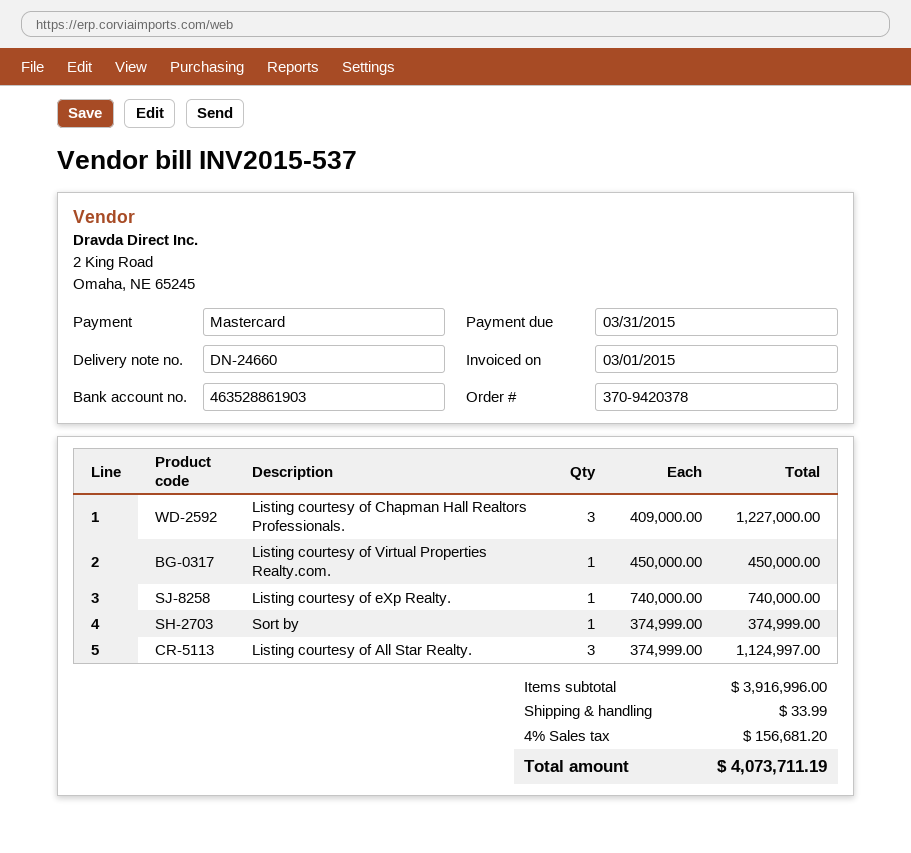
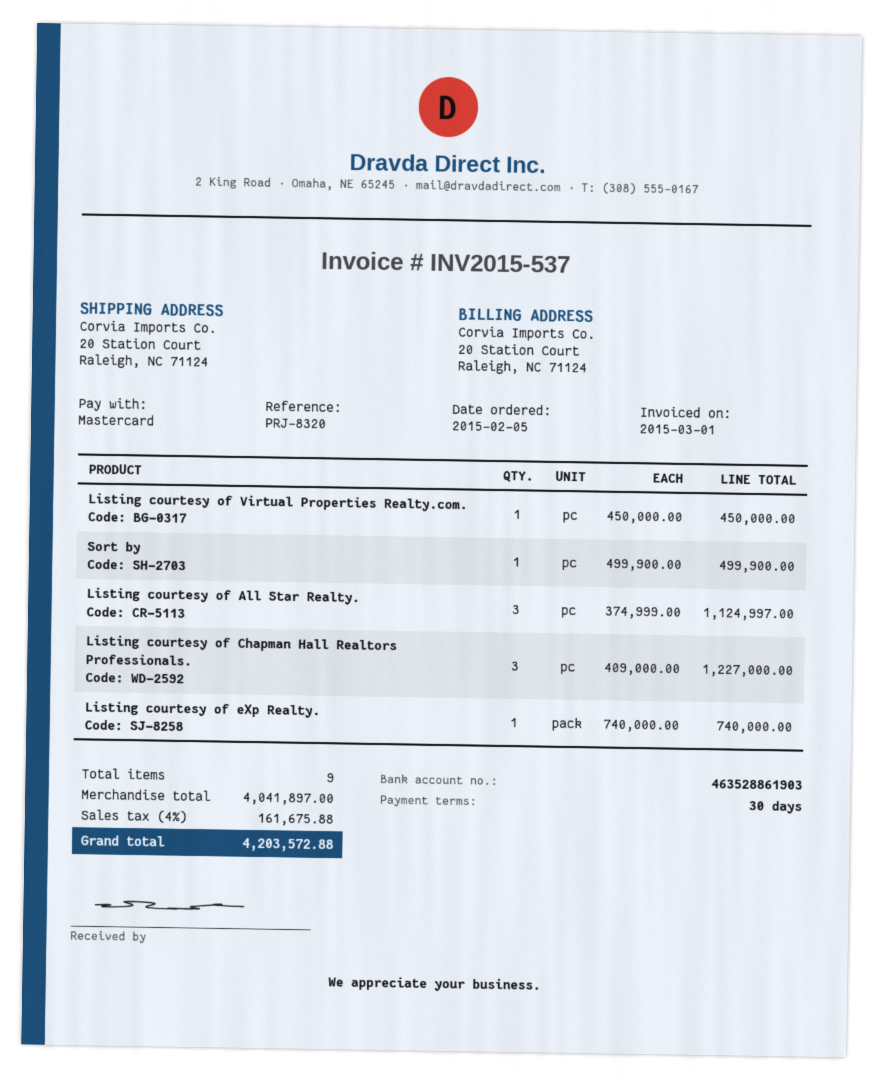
Sort by: 1 x 374999.00 = 374999.00 -> 1 x 499900.00 = 499900.00
subtotal: 3916996.00 -> 4041897.00
shipping: 33.99 -> none
tax: 4% = 156681.20 -> 4% = 161675.88
total: 4073711.19 -> 4203572.88

